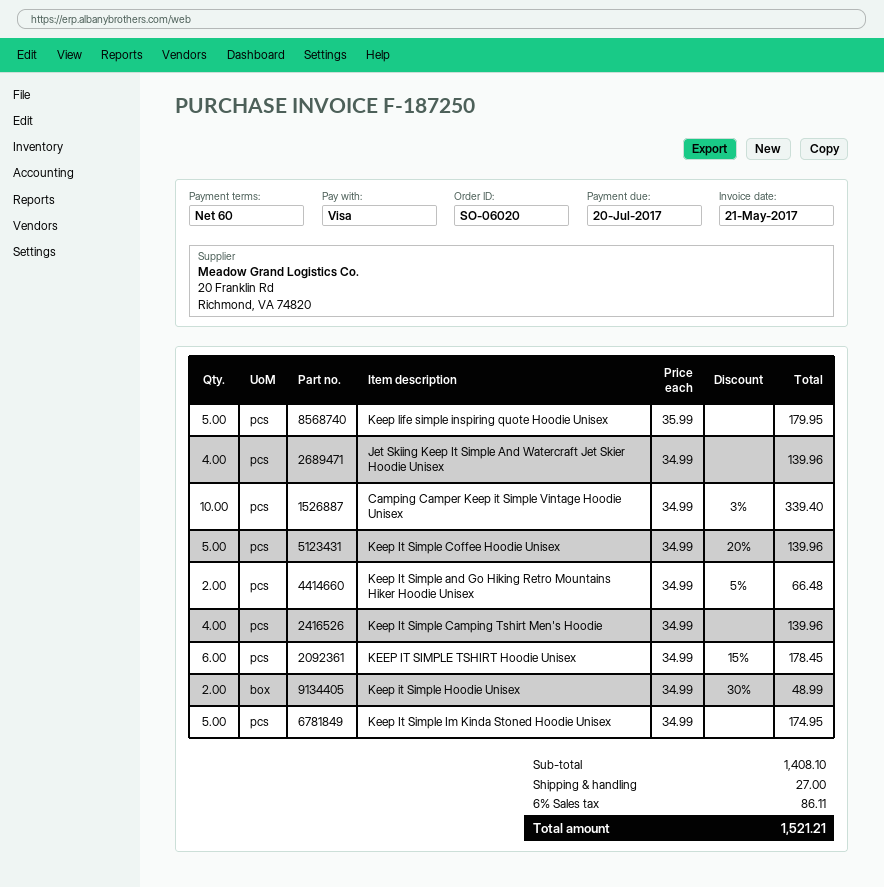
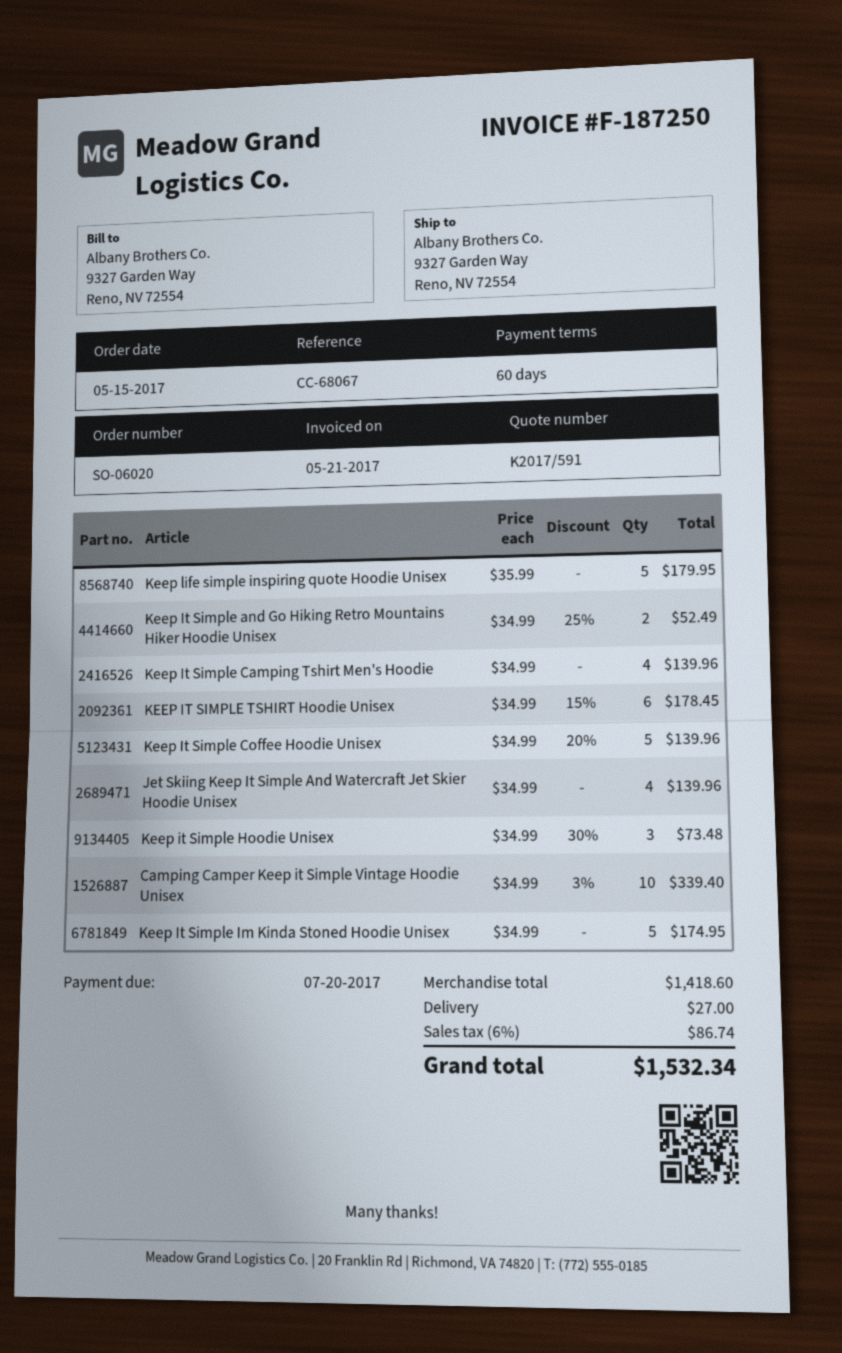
Keep It Simple and Go Hiking Retro Mountains Hiker Hoodie Unisex: 2 x 34.99 - 5% = 66.48 -> 2 x 34.99 - 25% = 52.49
Keep it Simple Hoodie Unisex: 2 x 34.99 - 30% = 48.99 -> 3 x 34.99 - 30% = 73.48
subtotal: 1408.10 -> 1418.60
tax: 6% = 86.11 -> 6% = 86.74
total: 1521.21 -> 1532.34

